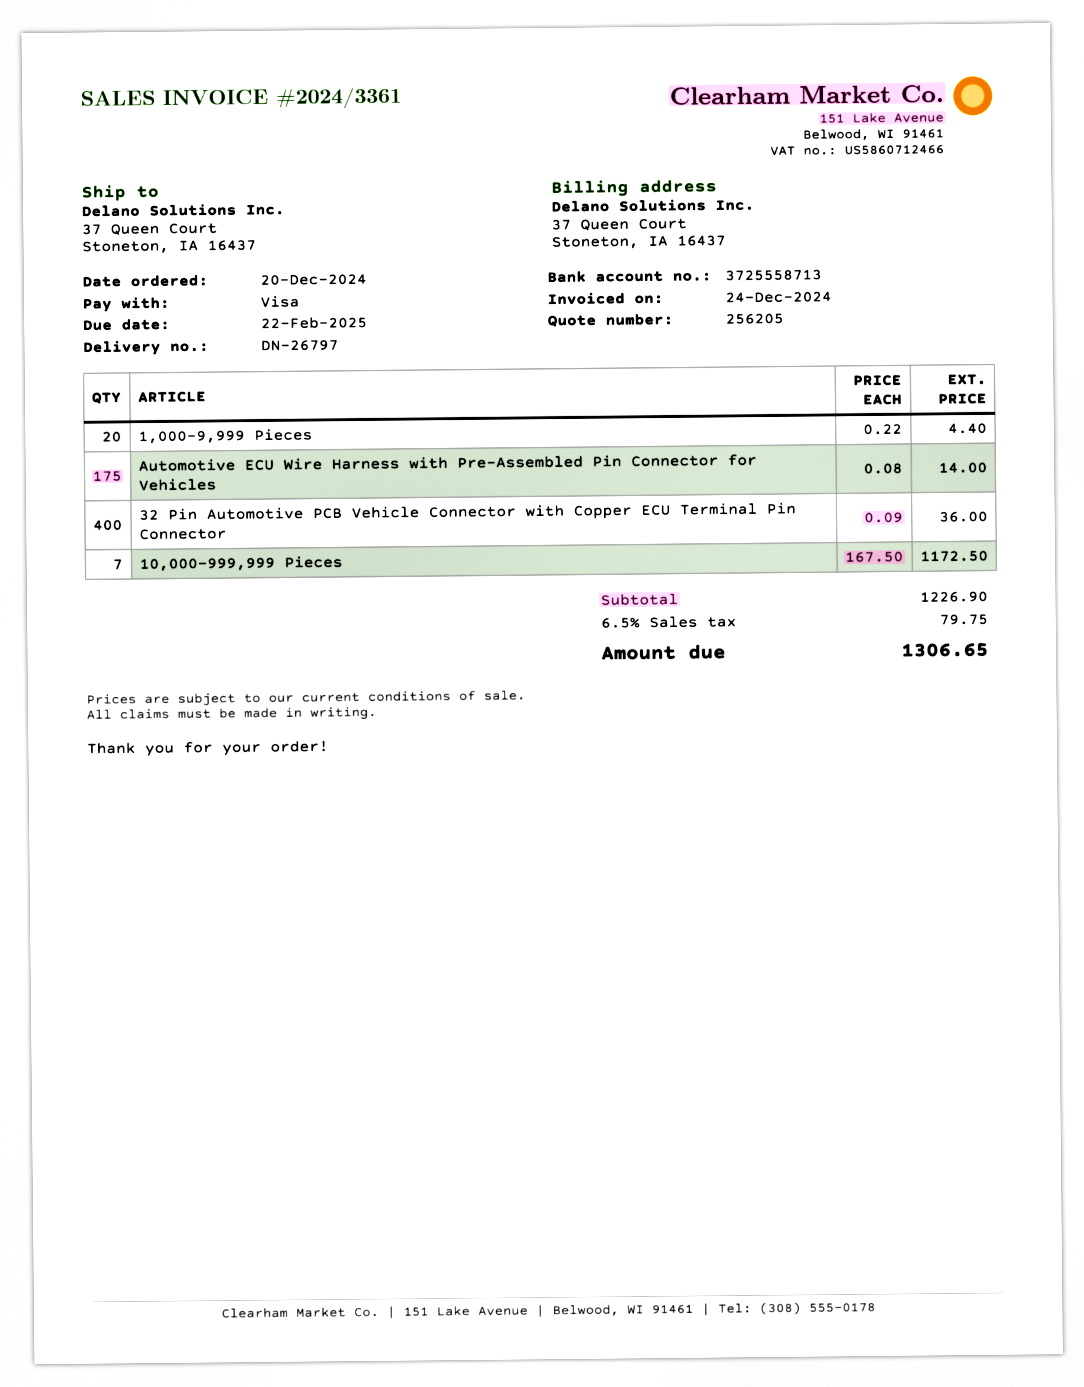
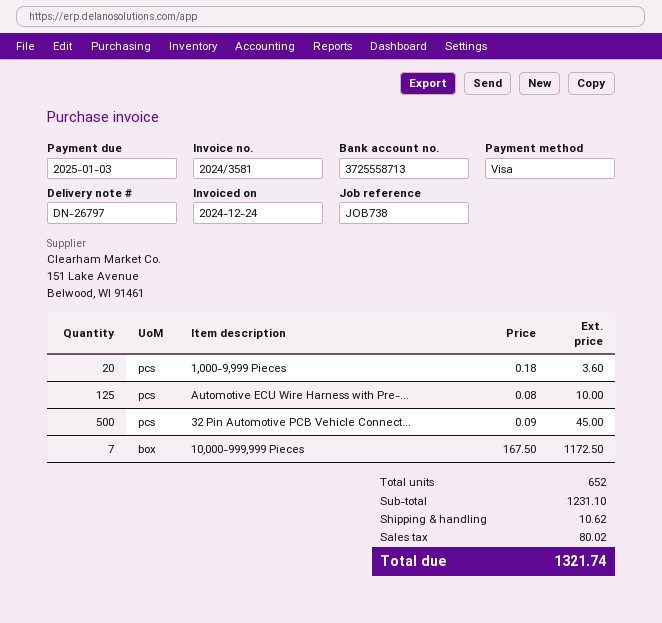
invoice number: 2024/3361 -> 2024/3581
due date: 2025-02-22 -> 2025-01-03
1,000-9,999 Pieces: 20 x 0.22 = 4.40 -> 20 x 0.18 = 3.60
Automotive ECU Wire Harness with Pre-Assembled Pin Connector for Vehicles: 175 x 0.08 = 14.00 -> 125 x 0.08 = 10.00
32 Pin Automotive PCB Vehicle Connector with Copper ECU Terminal Pin Connector: 400 x 0.09 = 36.00 -> 500 x 0.09 = 45.00
subtotal: 1226.90 -> 1231.10
shipping: none -> 10.62
tax: 79.75 -> 80.02
total: 1306.65 -> 1321.74

